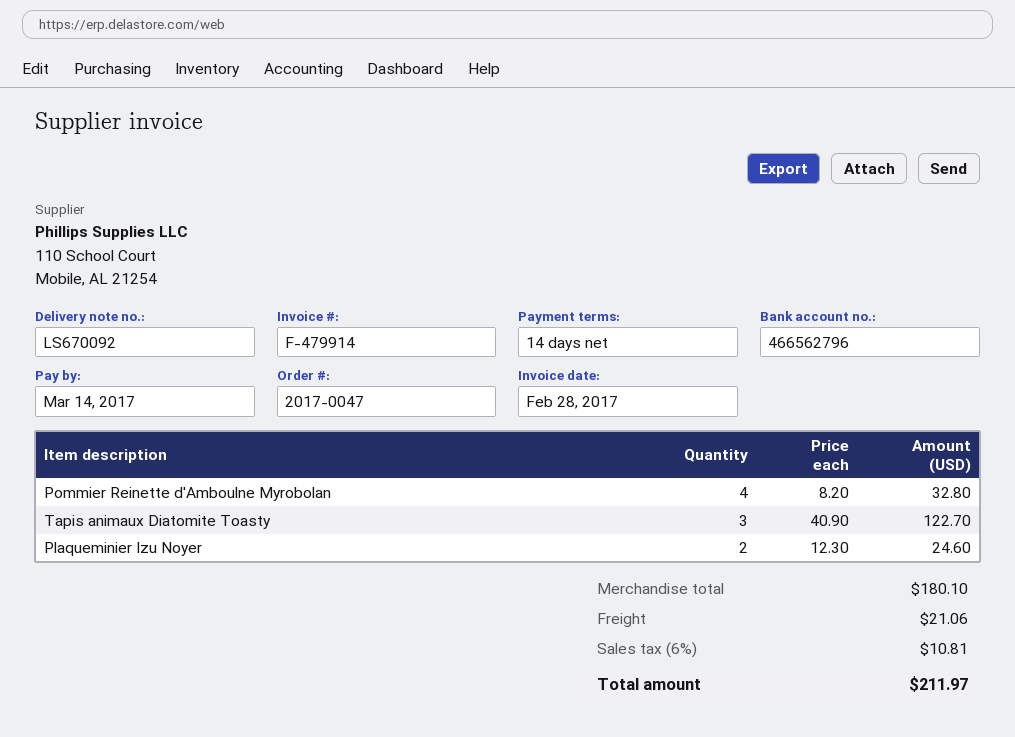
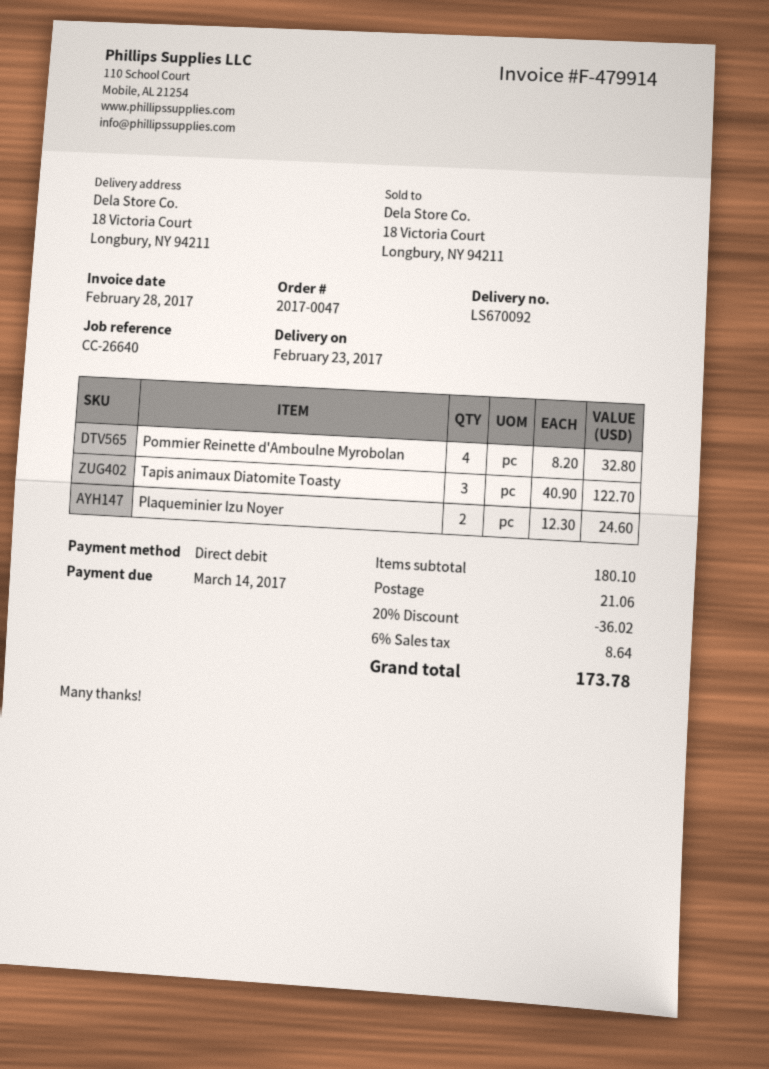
discount: none -> 20% = 36.02
tax: 6% = 10.81 -> 6% = 8.64
total: 211.97 -> 173.78

